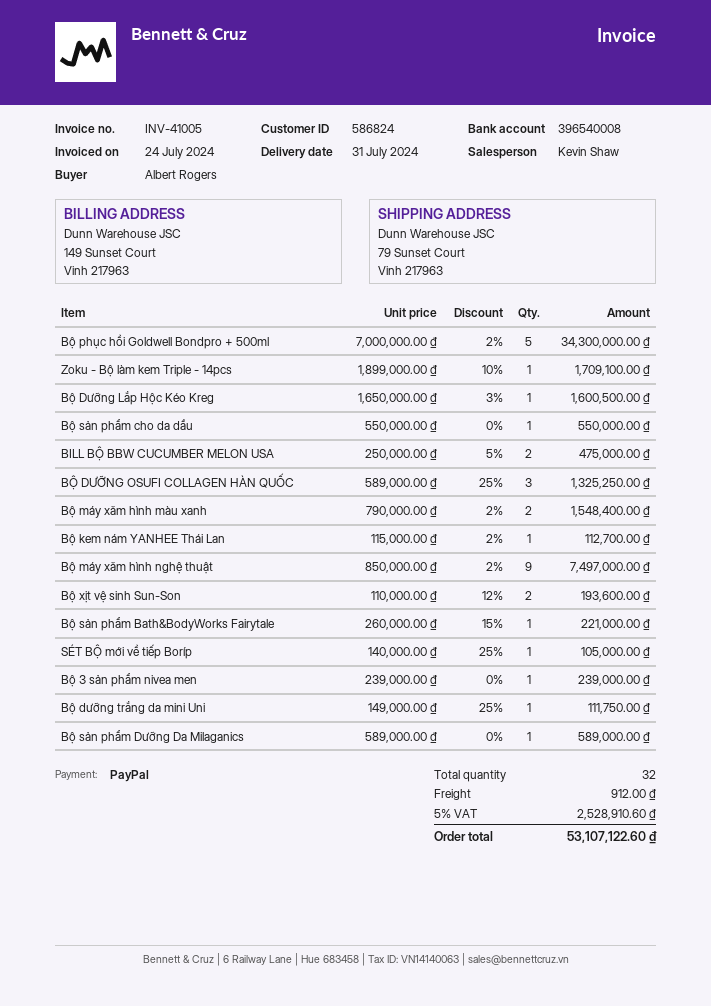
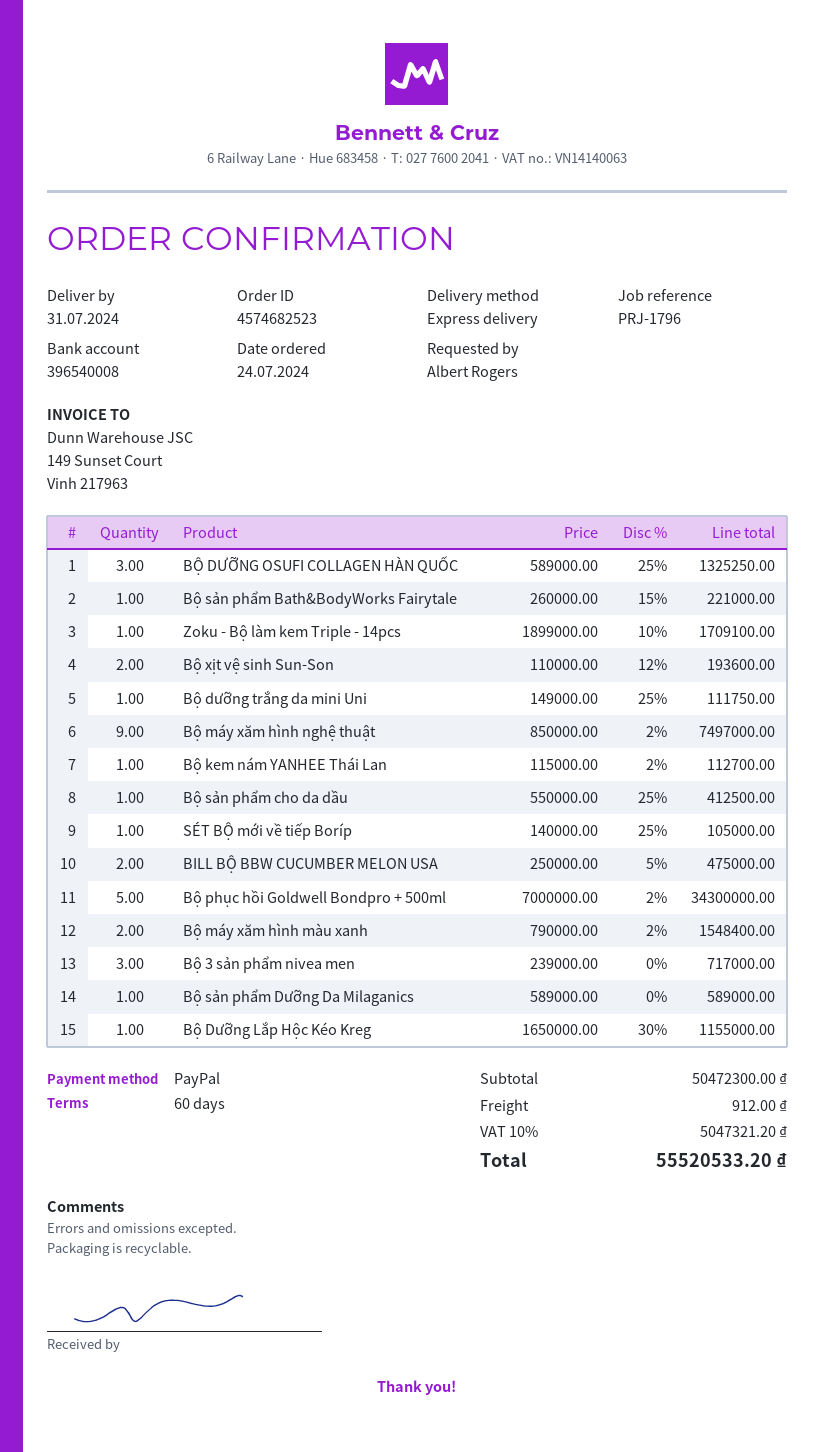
Bộ Dưỡng Lắp Hộc Kéo Kreg: 1 x 1650000.00 - 3% = 1600500.00 -> 1 x 1650000.00 - 30% = 1155000.00
Bộ sản phẩm cho da dầu: 1 x 550000.00 = 550000.00 -> 1 x 550000.00 - 25% = 412500.00
Bộ 3 sản phẩm nivea men: 1 x 239000.00 = 239000.00 -> 3 x 239000.00 = 717000.00
tax: 5% = 2528910.60 -> 10% = 5047321.20
total: 53107122.60 -> 55520533.20

